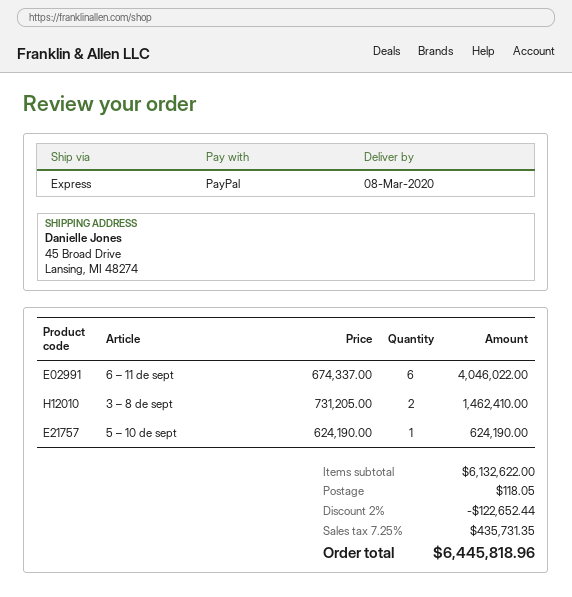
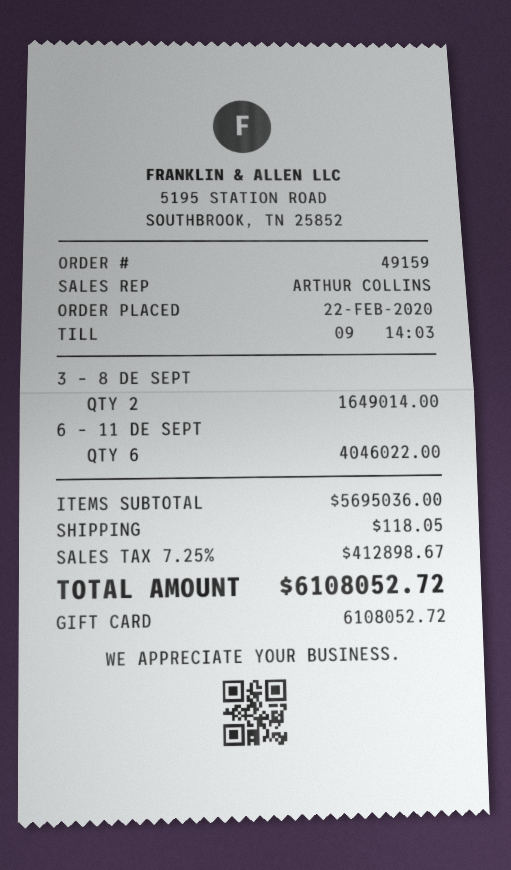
payment method: PayPal -> gift card
3 – 8 de sept: 2 for 1462410.00 -> 2 for 1649014.00
5 – 10 de sept: 1 for 624190.00 -> none
subtotal: 6132622.00 -> 5695036.00
discount: 2% = 122652.44 -> none
tax: 7.25% = 435731.35 -> 7.25% = 412898.67
total: 6445818.96 -> 6108052.72

